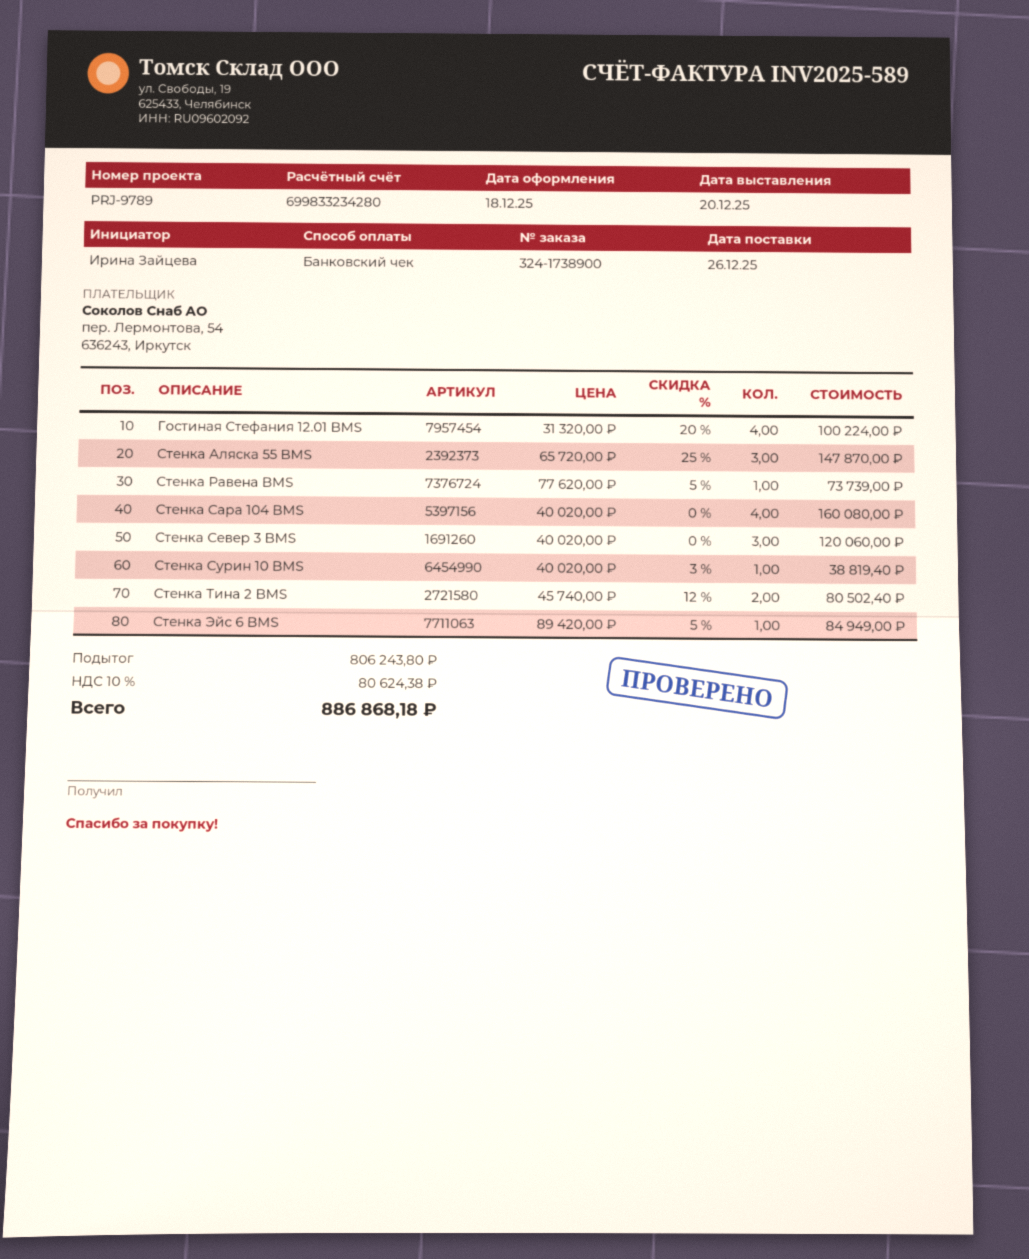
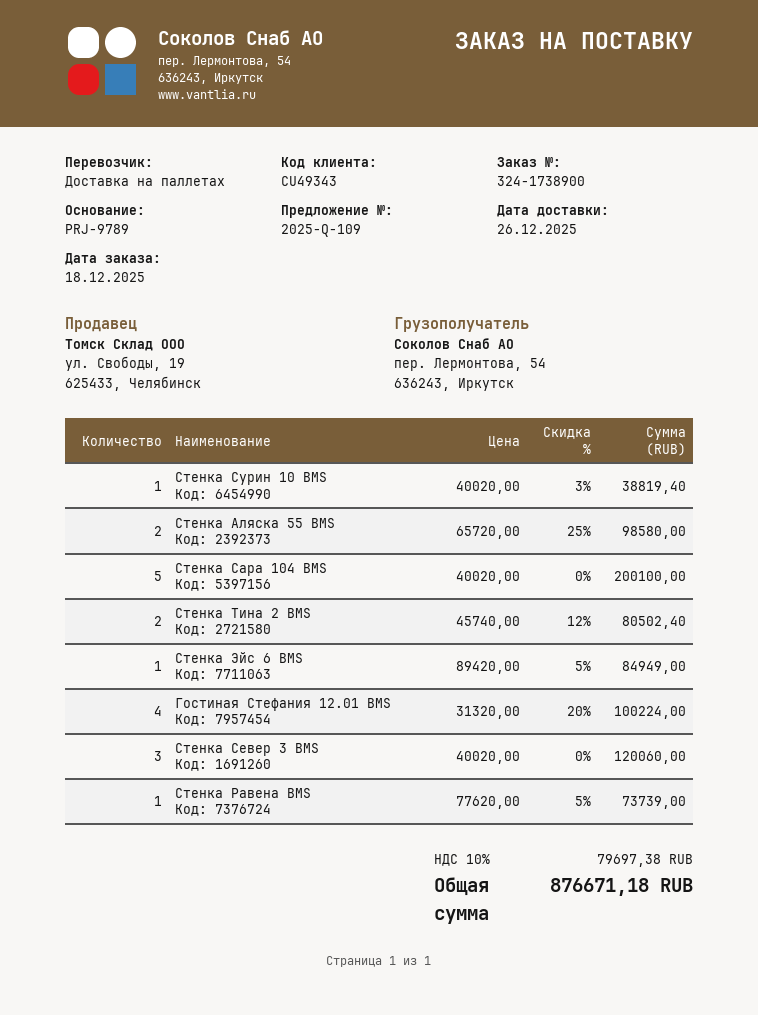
Стенка Аляска 55 BMS: 3 x 65720.00 - 25% = 147870.00 -> 2 x 65720.00 - 25% = 98580.00
Стенка Сара 104 BMS: 4 x 40020.00 = 160080.00 -> 5 x 40020.00 = 200100.00
tax: 10% = 80624.38 -> 10% = 79697.38
total: 886868.18 -> 876671.18

